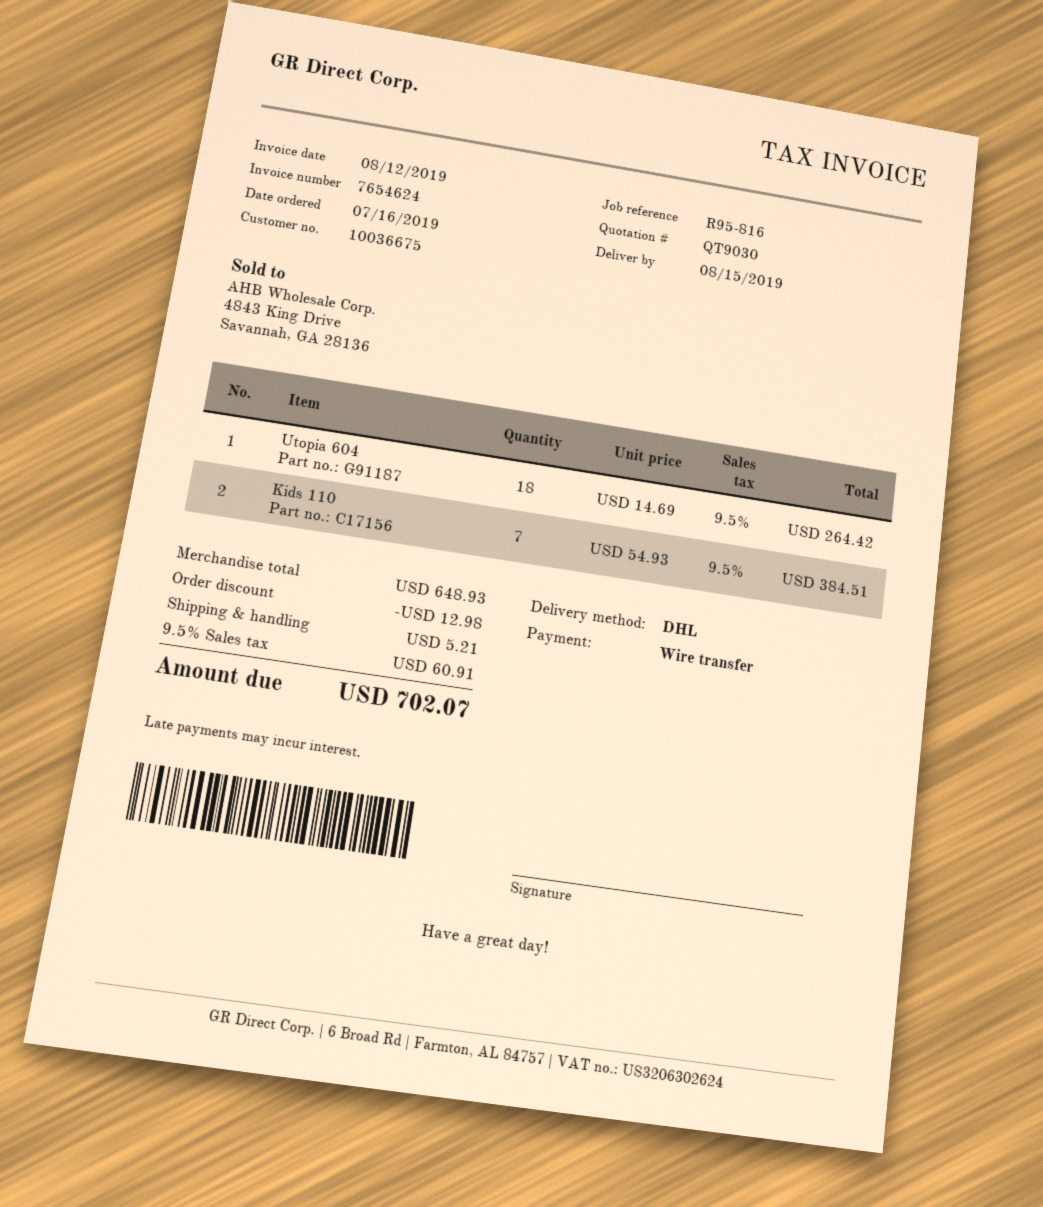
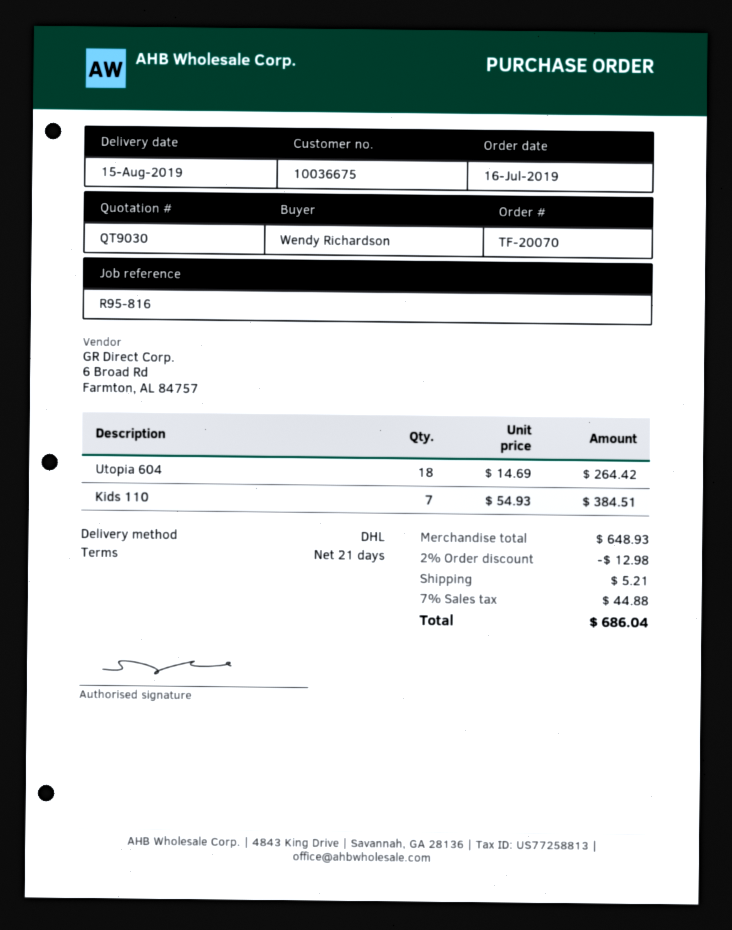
tax: 9.5% = 60.91 -> 7% = 44.88
total: 702.07 -> 686.04

